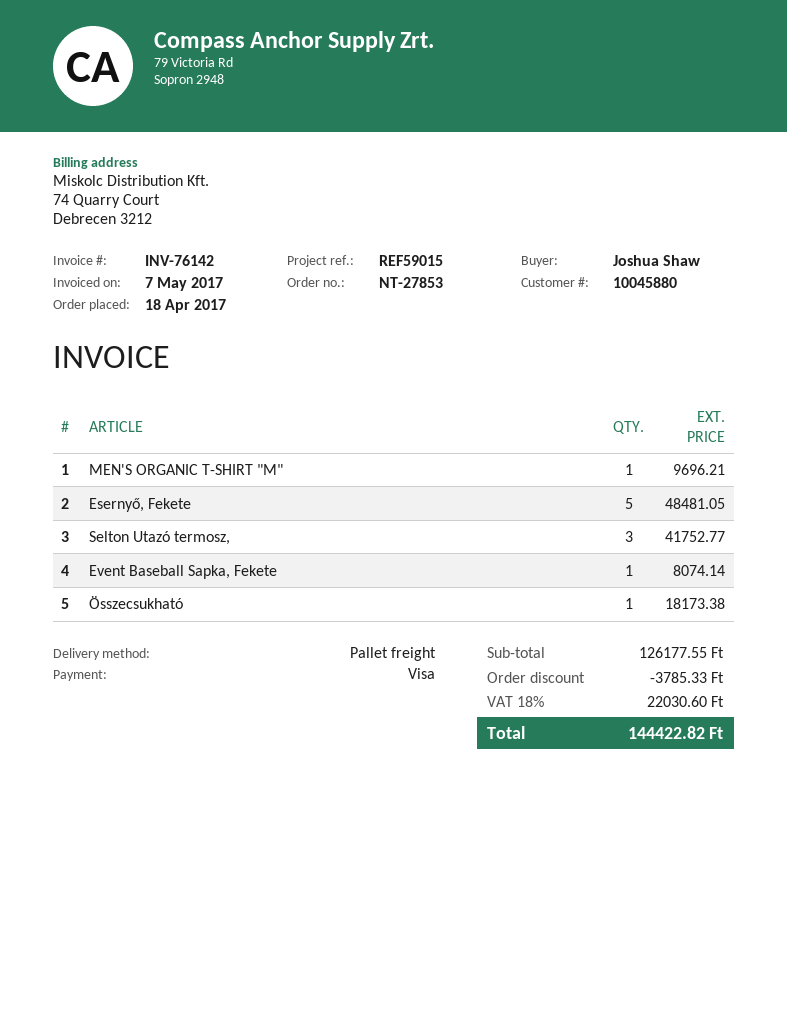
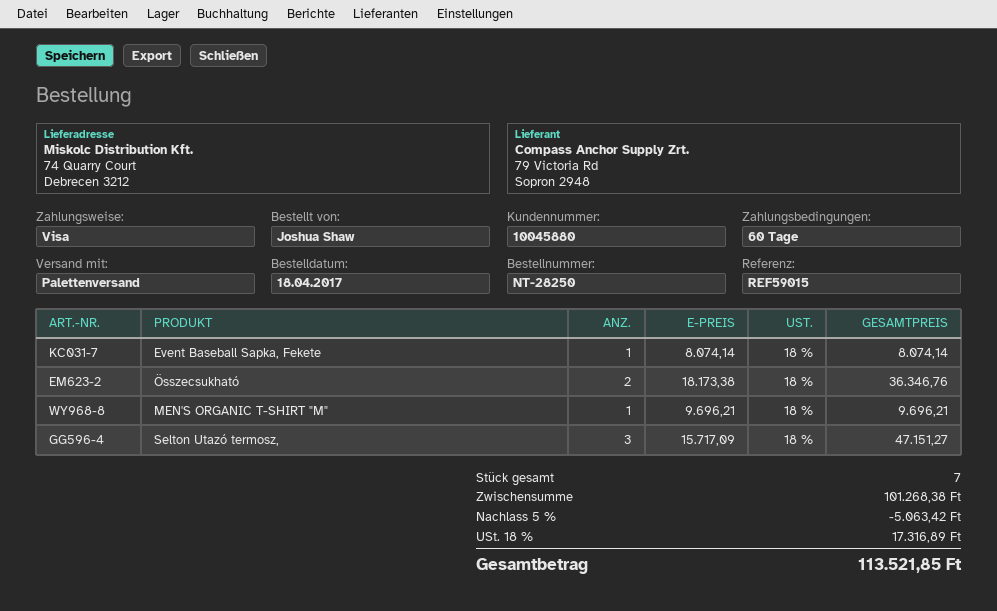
order number: NT-27853 -> NT-28250
Esernyő, Fekete: 5 for 48481.05 -> none
Selton Utazó termosz,: 3 for 41752.77 -> 3 for 47151.27
Összecsukható: 1 for 18173.38 -> 2 for 36346.76
subtotal: 126177.55 -> 101268.38
discount: 3785.33 -> 5063.42
tax: 18% = 22030.60 -> 18% = 17316.89
total: 144422.82 -> 113521.85

